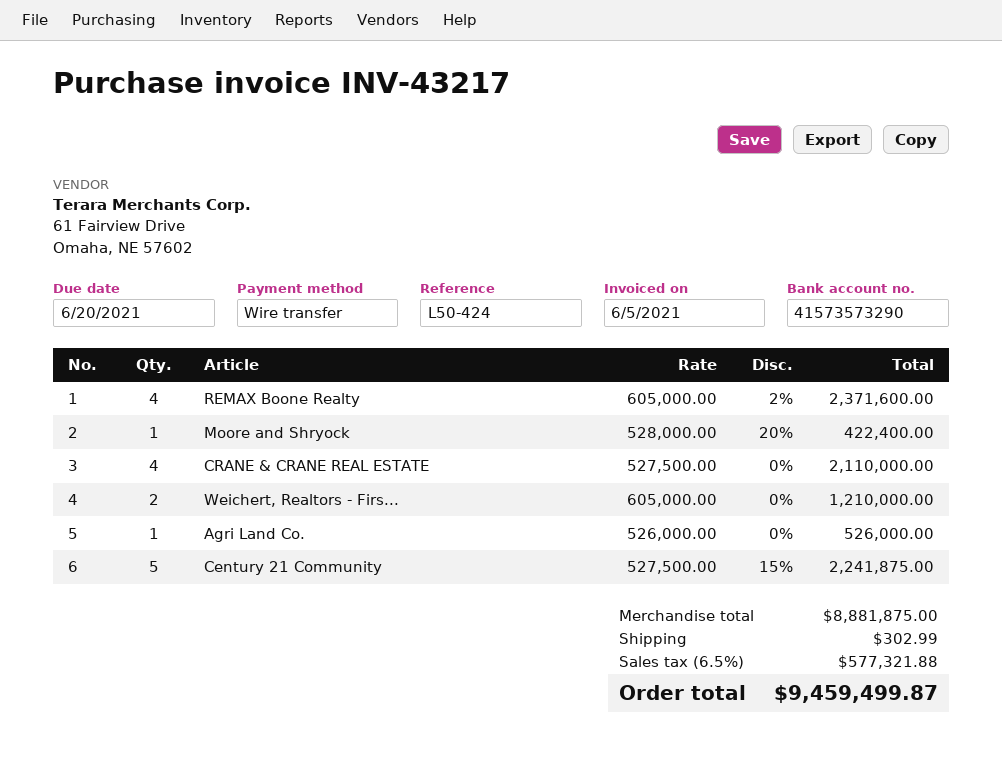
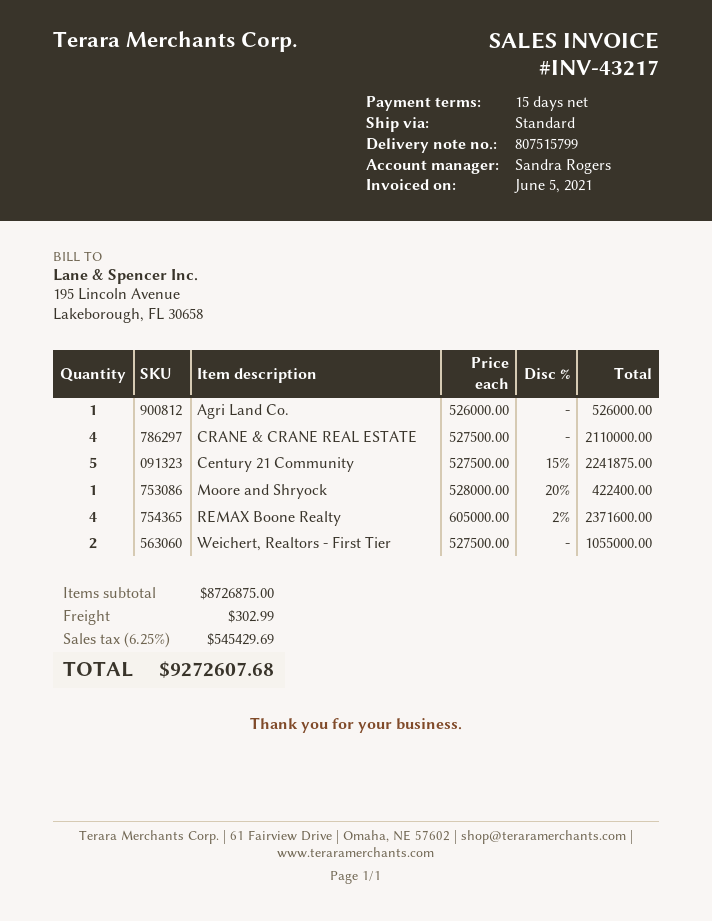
Weichert, Realtors - Firs...: 2 x 605000.00 = 1210000.00 -> 2 x 527500.00 = 1055000.00
subtotal: 8881875.00 -> 8726875.00
tax: 6.5% = 577321.88 -> 6.25% = 545429.69
total: 9459499.87 -> 9272607.68

